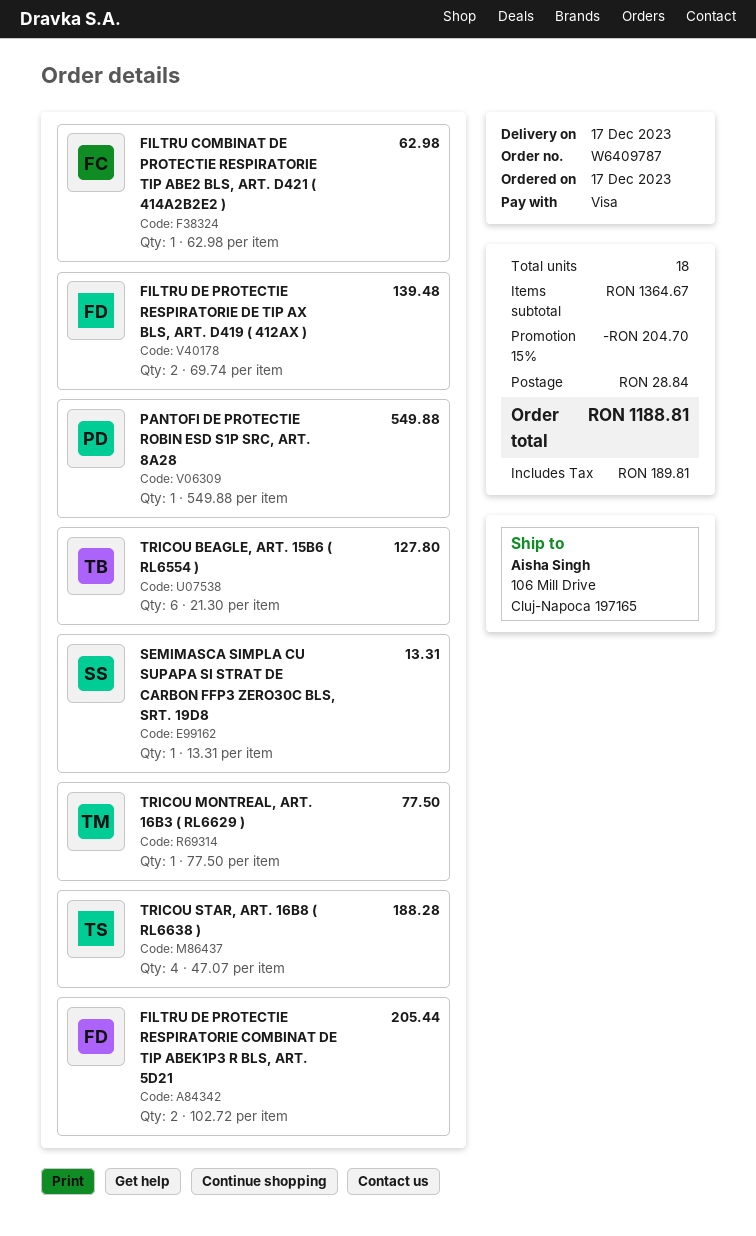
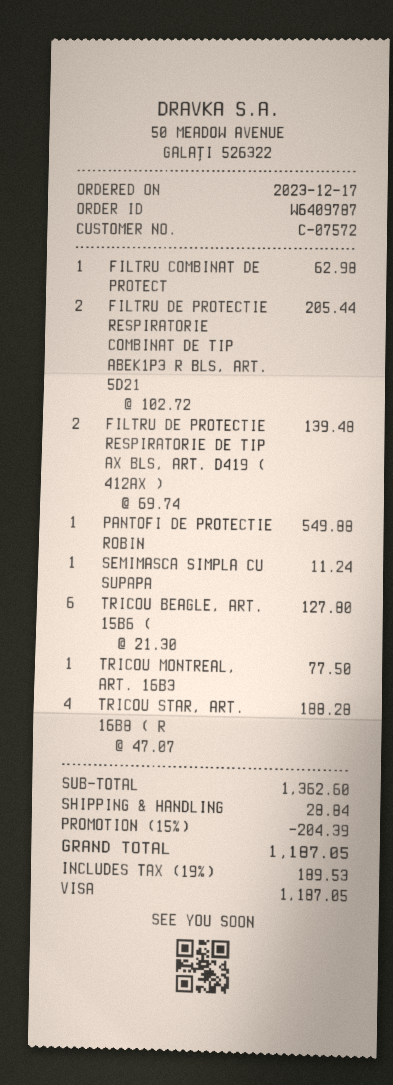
SEMIMASCA SIMPLA CU SUPAPA SI STRAT DE CARBON FFP3 ZERO30C BLS, SRT. 19D8: 1 x 13.31 = 13.31 -> 1 x 11.24 = 11.24
subtotal: 1364.67 -> 1362.60
discount: 15% = 204.70 -> 15% = 204.39
tax: 189.81 -> 189.53
total: 1188.81 -> 1187.05

